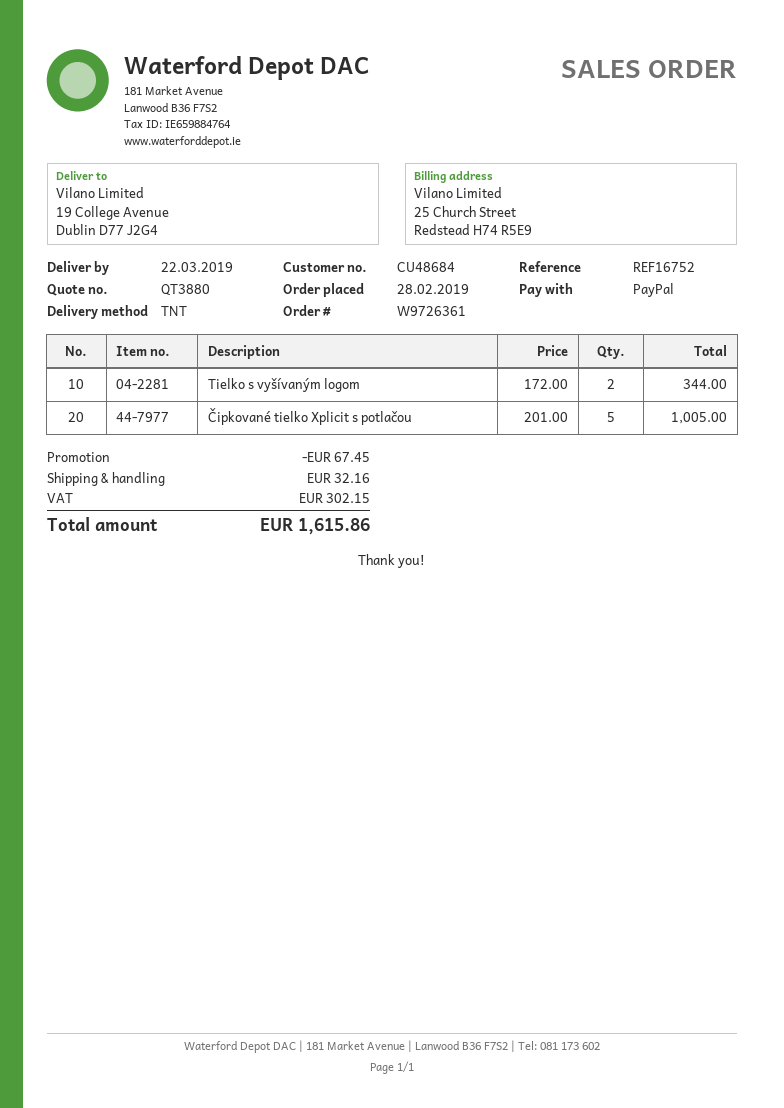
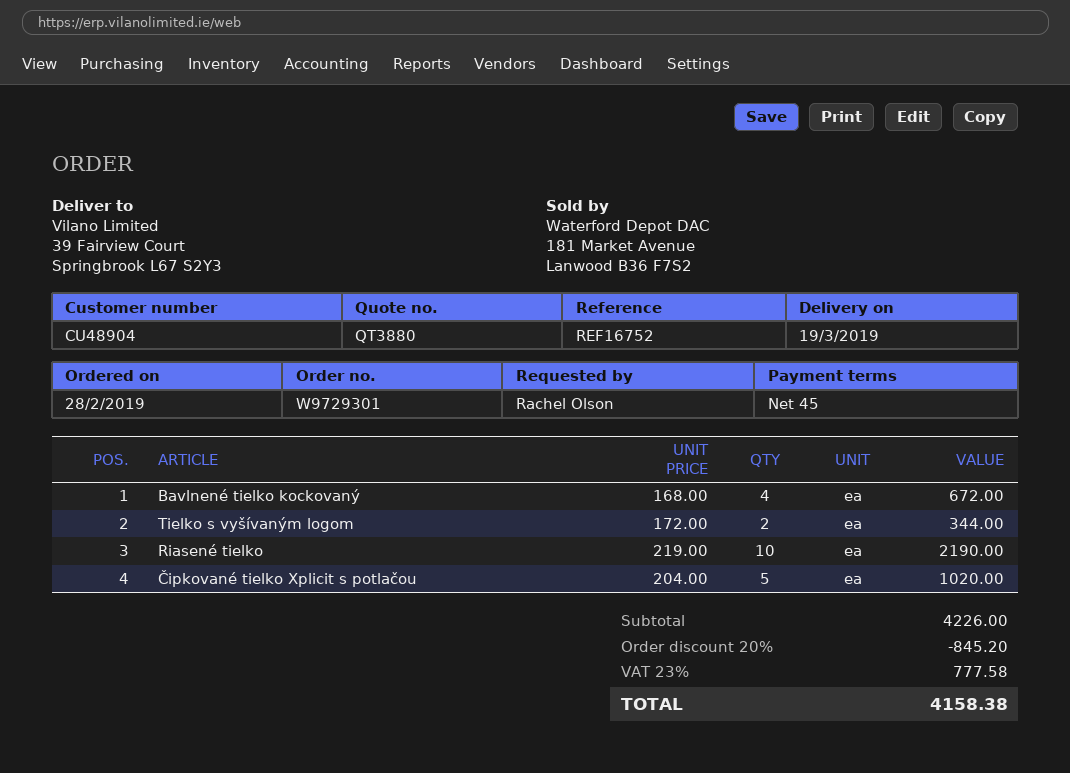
order number: W9726361 -> W9729301
delivery date: 2019-03-22 -> 2019-03-19
customer number: CU48684 -> CU48904
ship to: 19 College Avenue, Dublin D77 J2G4 -> 39 Fairview Court, Springbrook L67 S2Y3
Čipkované tielko Xplicit s potlačou: 5 x 201.00 = 1005.00 -> 5 x 204.00 = 1020.00
Bavlnené tielko kockovaný: none -> 4 x 168.00 = 672.00
Riasené tielko: none -> 10 x 219.00 = 2190.00
discount: 67.45 -> 845.20
shipping: 32.16 -> none
tax: 302.15 -> 777.58
total: 1615.86 -> 4158.38

